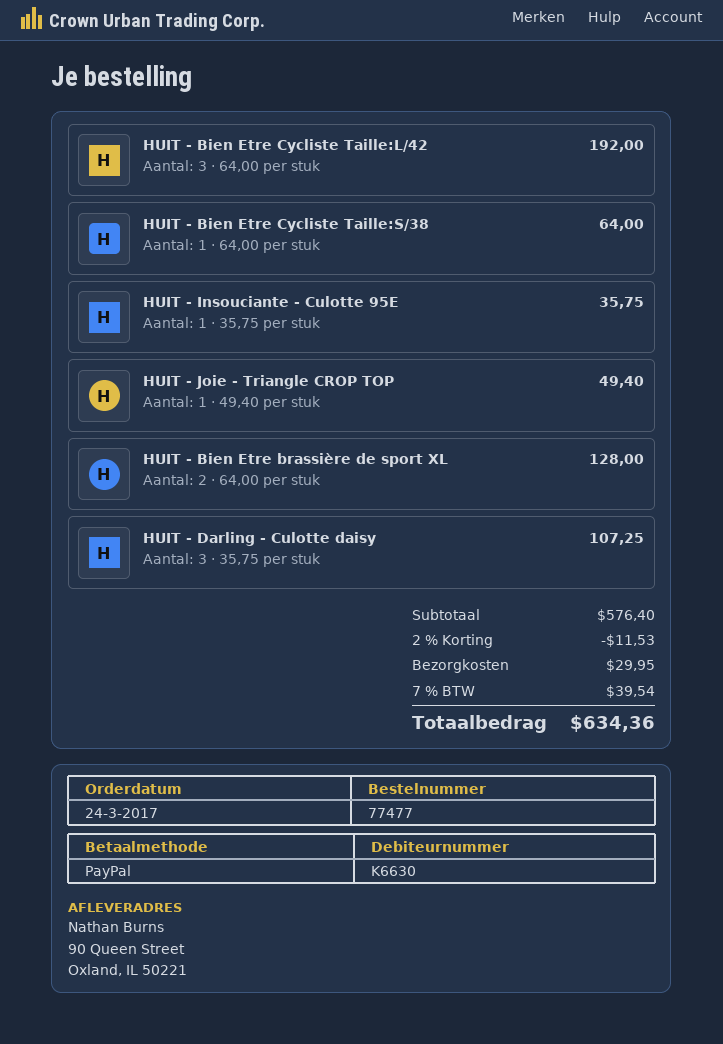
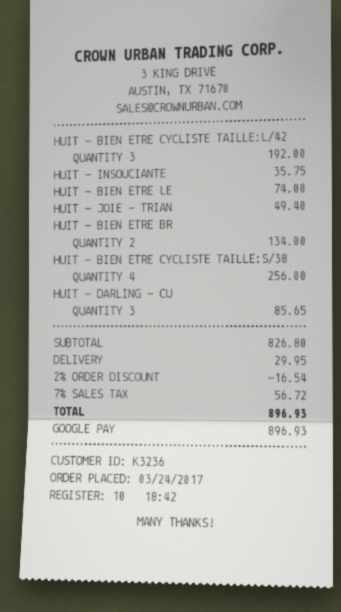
customer number: K6630 -> K3236
payment method: PayPal -> Google Pay
HUIT - Bien Etre Cycliste Taille:S/38: 1 for 64.00 -> 4 for 256.00
HUIT - Bien Etre brassière de sport XL: 2 for 128.00 -> 2 for 134.00
HUIT - Darling - Culotte daisy: 3 for 107.25 -> 3 for 85.65
HUIT - BIEN ETRE LE: none -> 1 for 74.00
subtotal: 576.40 -> 826.80
discount: 2% = 11.53 -> 2% = 16.54
tax: 7% = 39.54 -> 7% = 56.72
total: 634.36 -> 896.93

